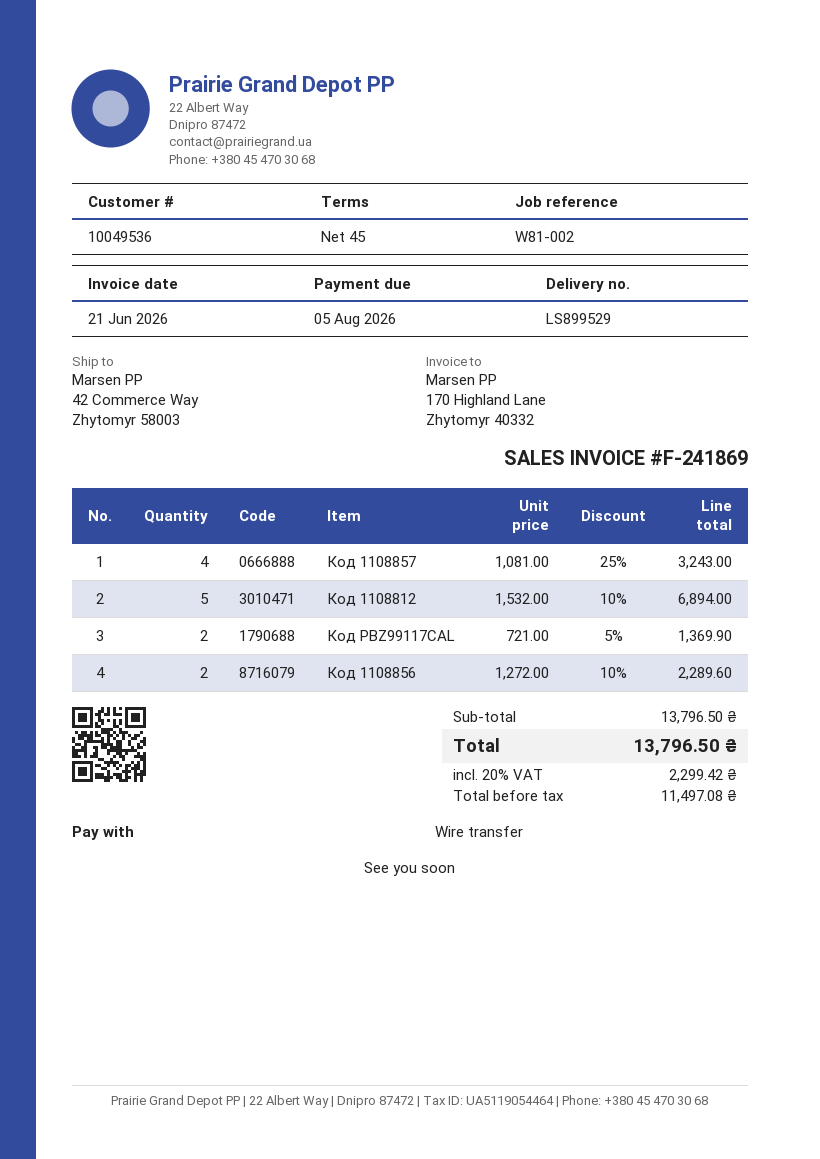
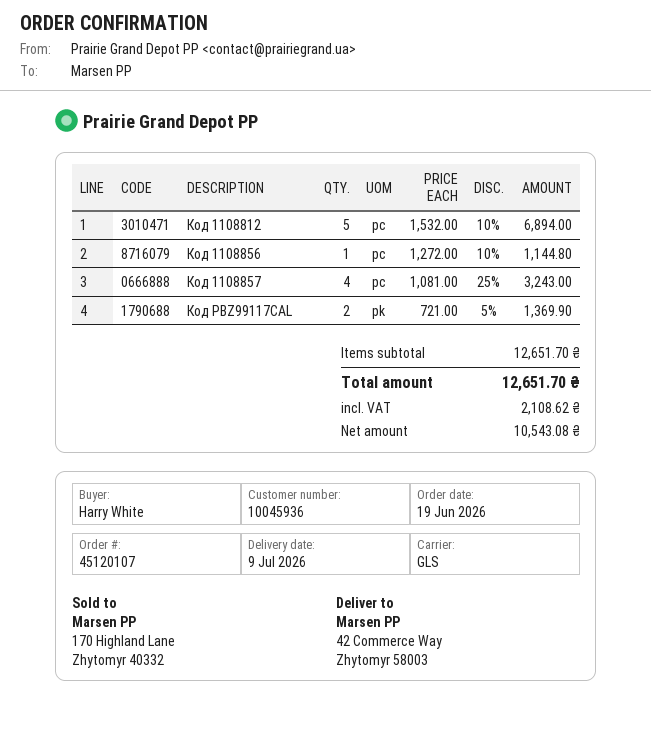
customer number: 10049536 -> 10045936
Код 1108856: 2 x 1272.00 - 10% = 2289.60 -> 1 x 1272.00 - 10% = 1144.80
subtotal: 13796.50 -> 12651.70
net: 11497.08 -> 10543.08
tax: 2299.42 -> 2108.62
total: 13796.50 -> 12651.70

